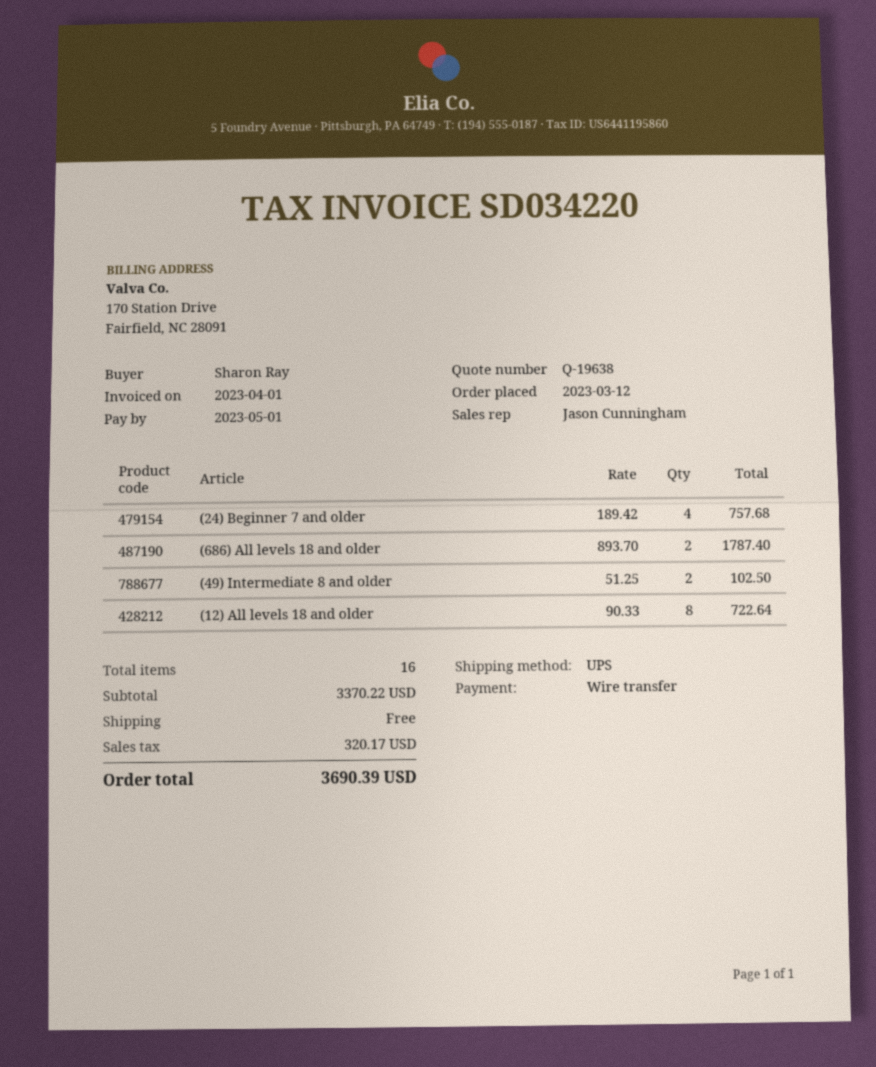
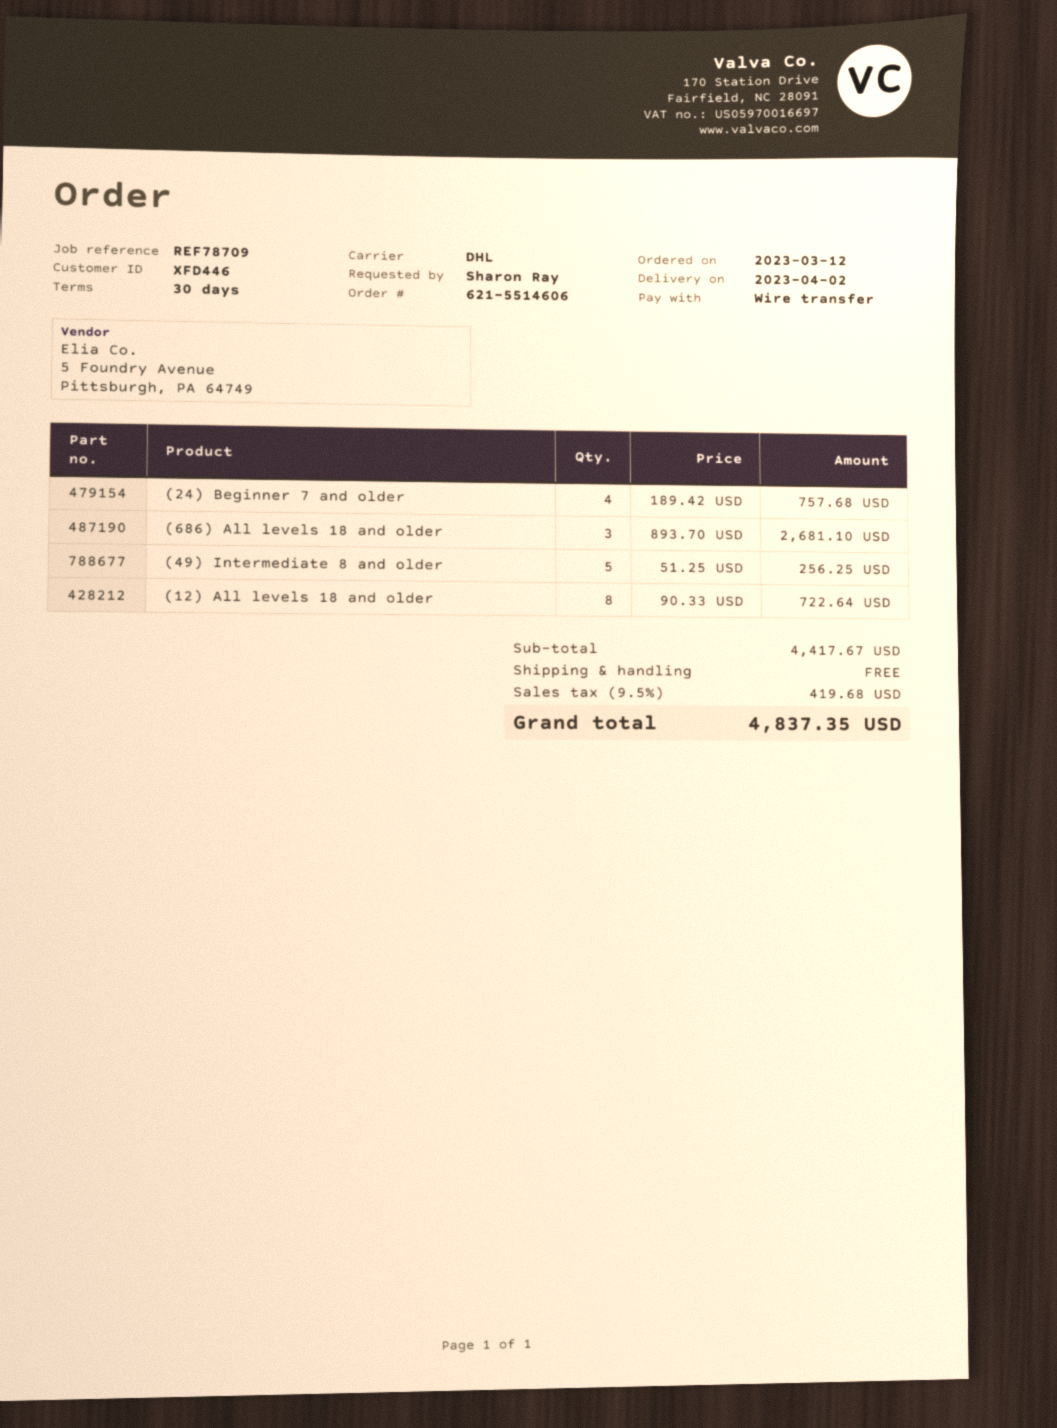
shipping method: UPS -> DHL
(686) All levels 18 and older: 2 x 893.70 = 1787.40 -> 3 x 893.70 = 2681.10
(49) Intermediate 8 and older: 2 x 51.25 = 102.50 -> 5 x 51.25 = 256.25
subtotal: 3370.22 -> 4417.67
tax: 320.17 -> 419.68
total: 3690.39 -> 4837.35

